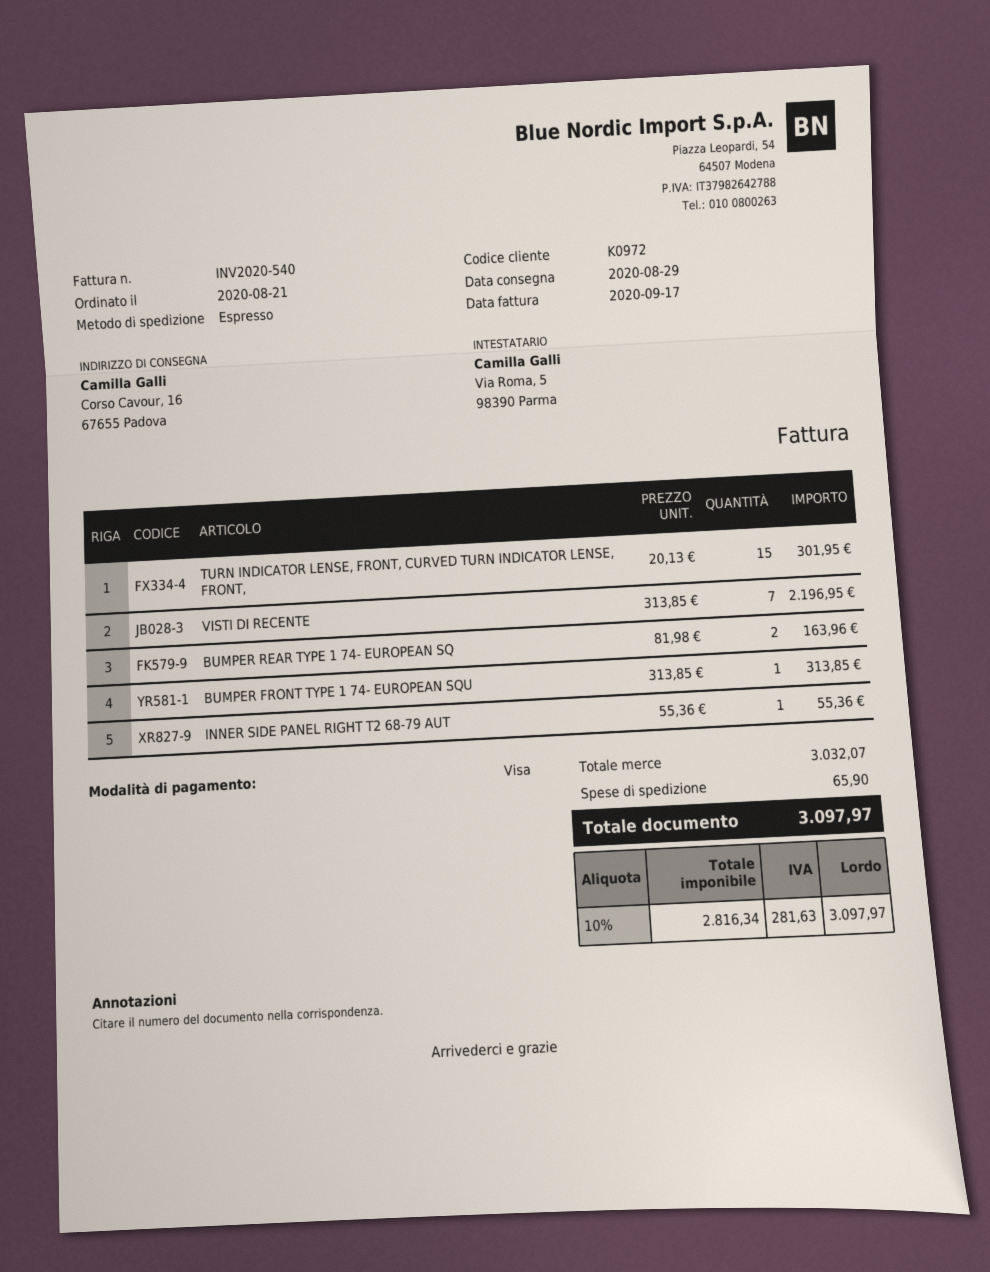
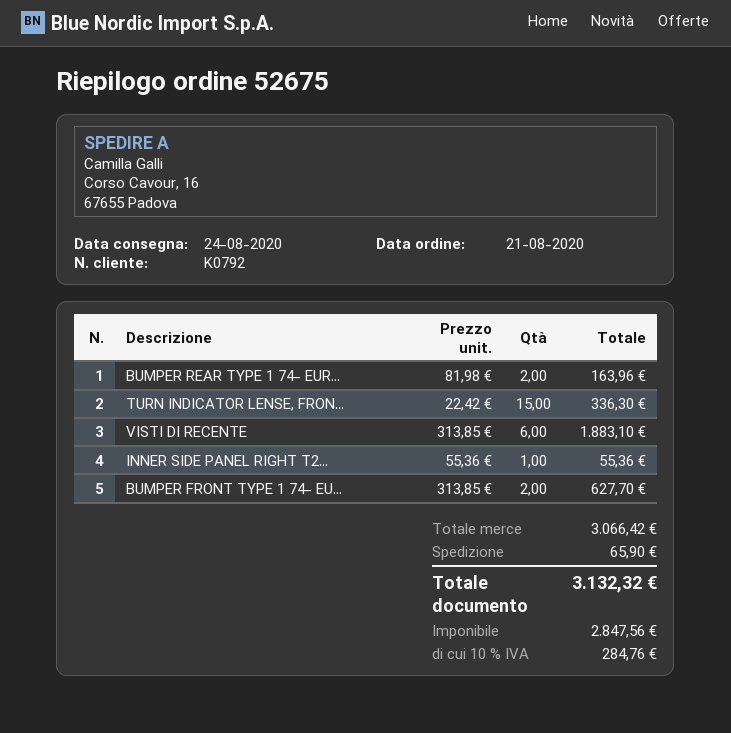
delivery date: 2020-08-29 -> 2020-08-24
customer number: K0972 -> K0792
TURN INDICATOR LENSE, FRONT, CURVED TURN INDICATOR LENSE, FRONT,: 15 x 20.13 = 301.95 -> 15 x 22.42 = 336.30
VISTI DI RECENTE: 7 x 313.85 = 2196.95 -> 6 x 313.85 = 1883.10
BUMPER FRONT TYPE 1 74- EUROPEAN SQU: 1 x 313.85 = 313.85 -> 2 x 313.85 = 627.70
subtotal: 3032.07 -> 3066.42
net: 2816.34 -> 2847.56
tax: 10% = 281.63 -> 10% = 284.76
total: 3097.97 -> 3132.32

